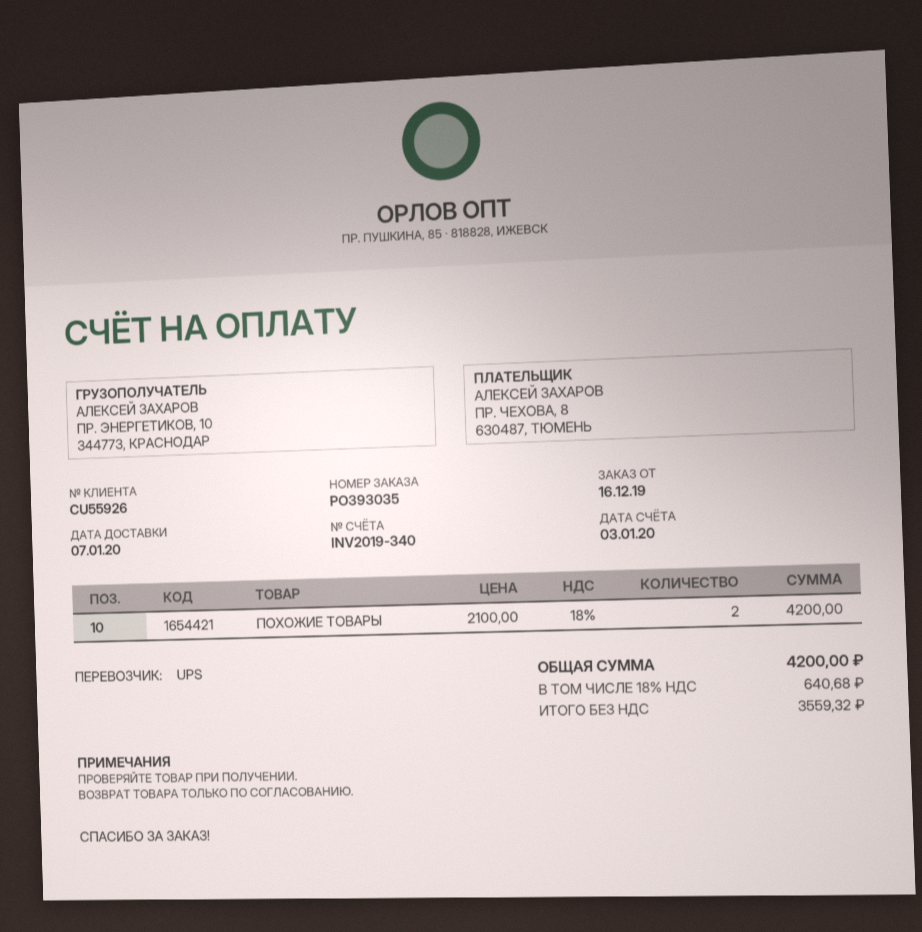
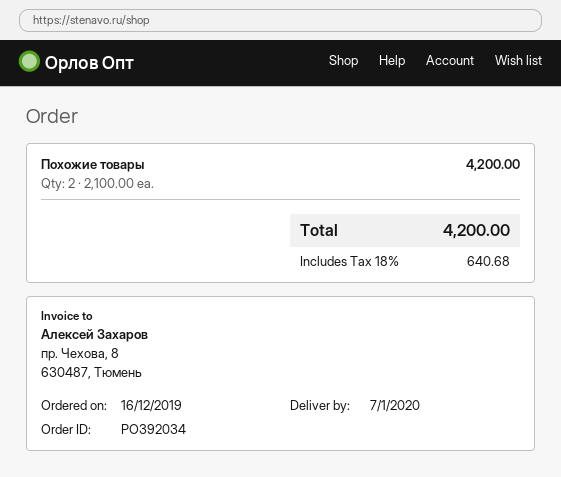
order number: PO393035 -> PO392034

